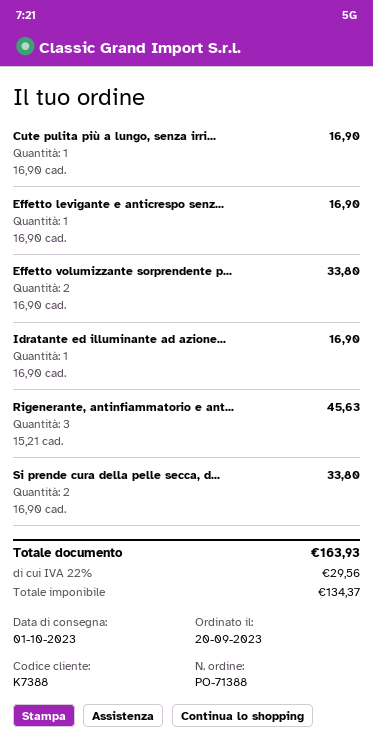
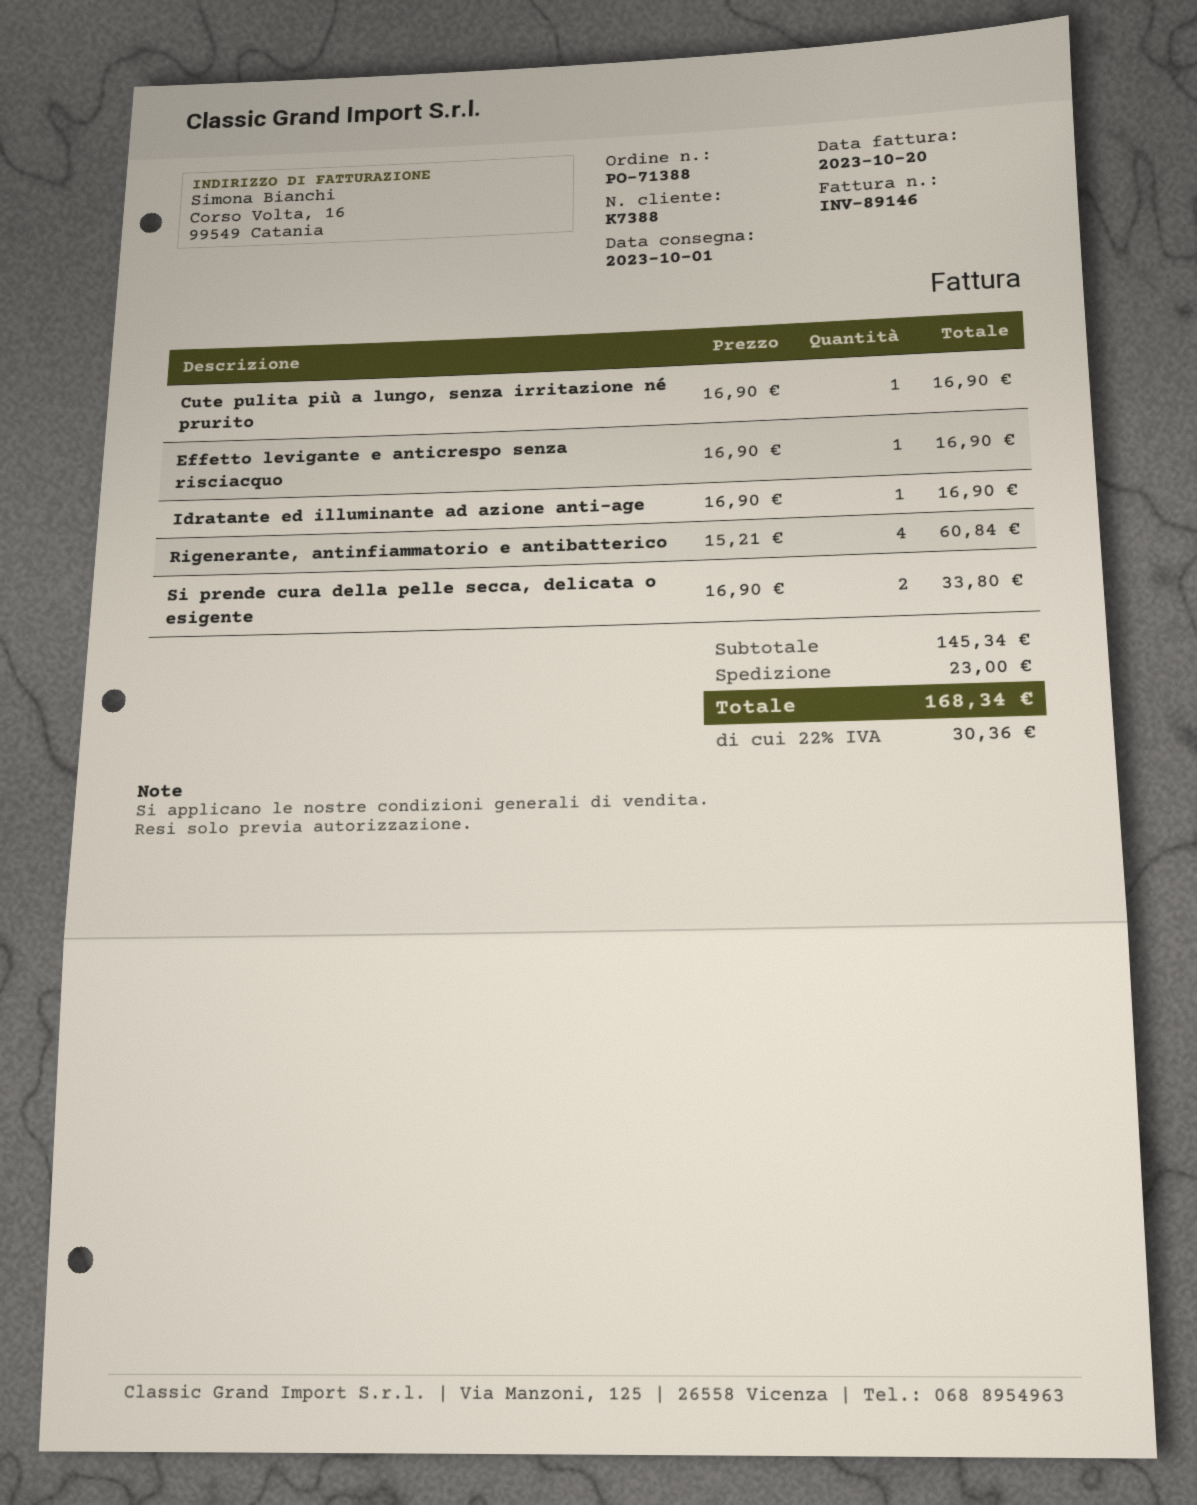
Effetto volumizzante sorprendente p...: 2 x 16.90 = 33.80 -> none
Rigenerante, antinfiammatorio e ant...: 3 x 15.21 = 45.63 -> 4 x 15.21 = 60.84
shipping: none -> 23.00
tax: 22% = 29.56 -> 22% = 30.36
total: 163.93 -> 168.34

